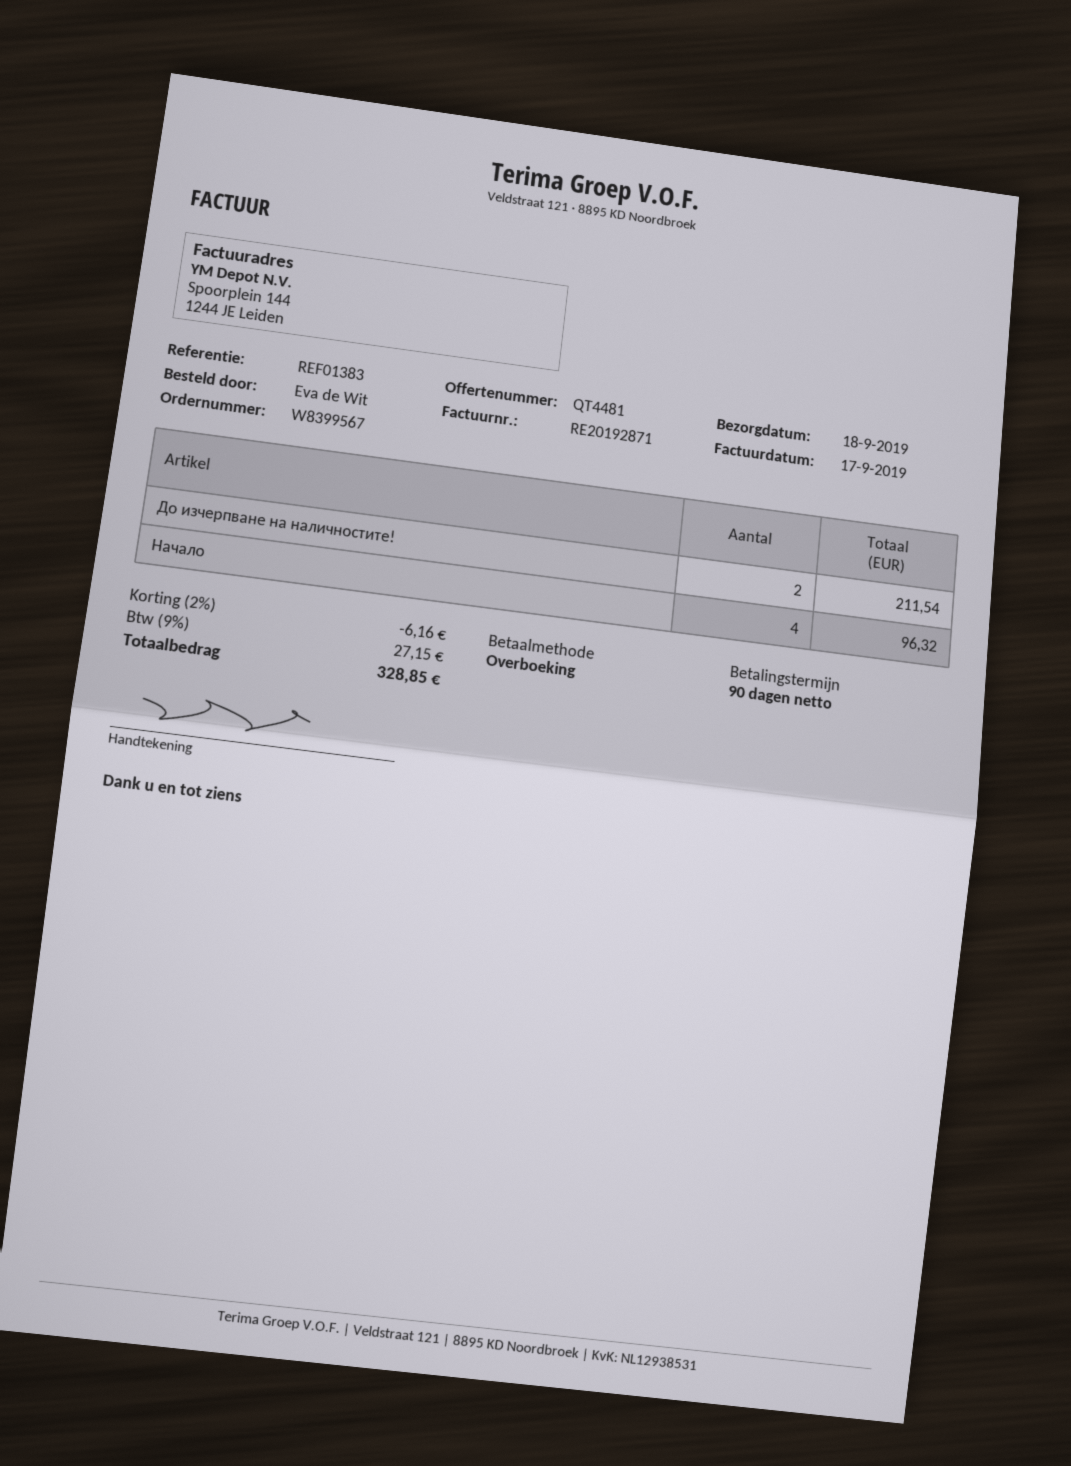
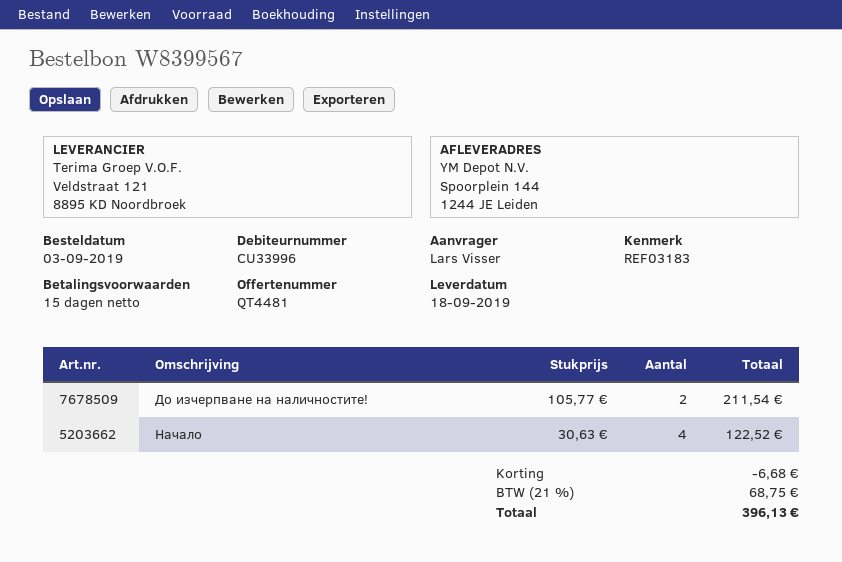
payment terms: 90 days -> 15 days
reference: REF01383 -> REF03183
ordered by: Eva de Wit -> Lars Visser
Начало: 4 for 96.32 -> 4 for 122.52
discount: 6.16 -> 6.68
tax: 9% = 27.15 -> 21% = 68.75
total: 328.85 -> 396.13

